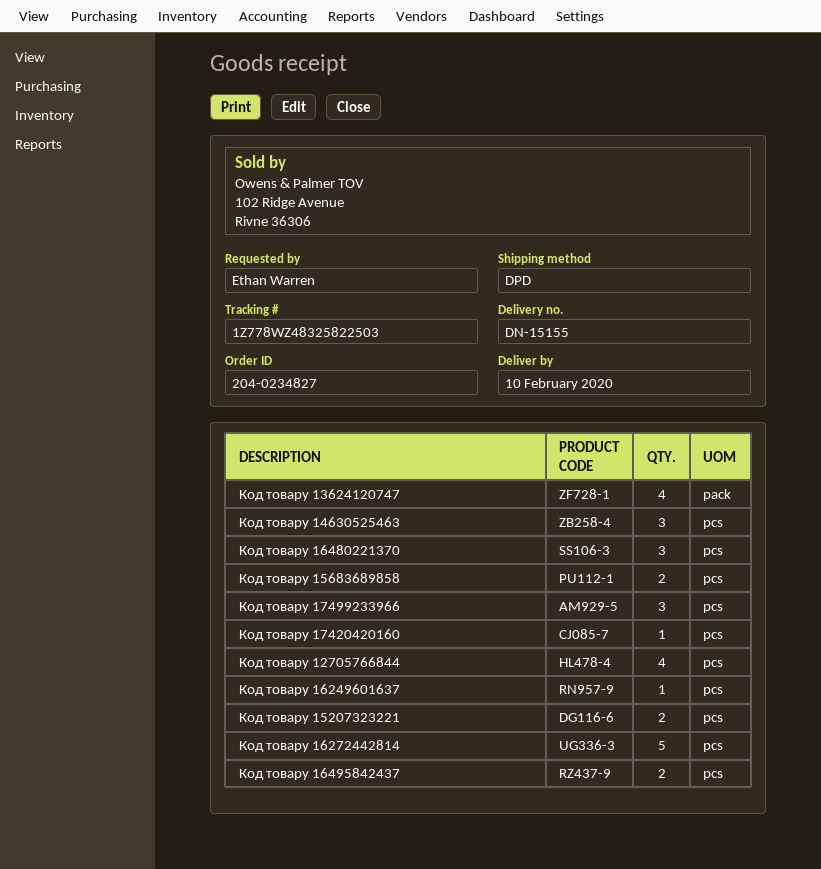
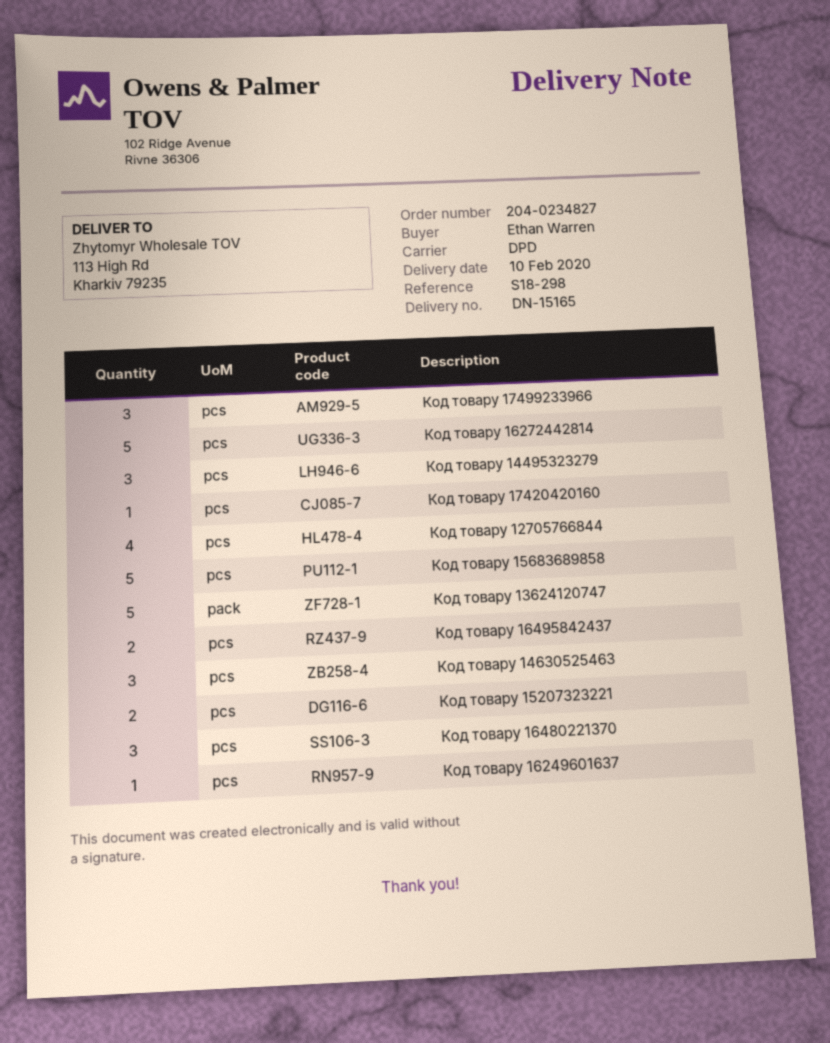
delivery note number: DN-15155 -> DN-15165
Код товару 13624120747: 4 -> 5
Код товару 15683689858: 2 -> 5
Код товару 14495323279: none -> 3

